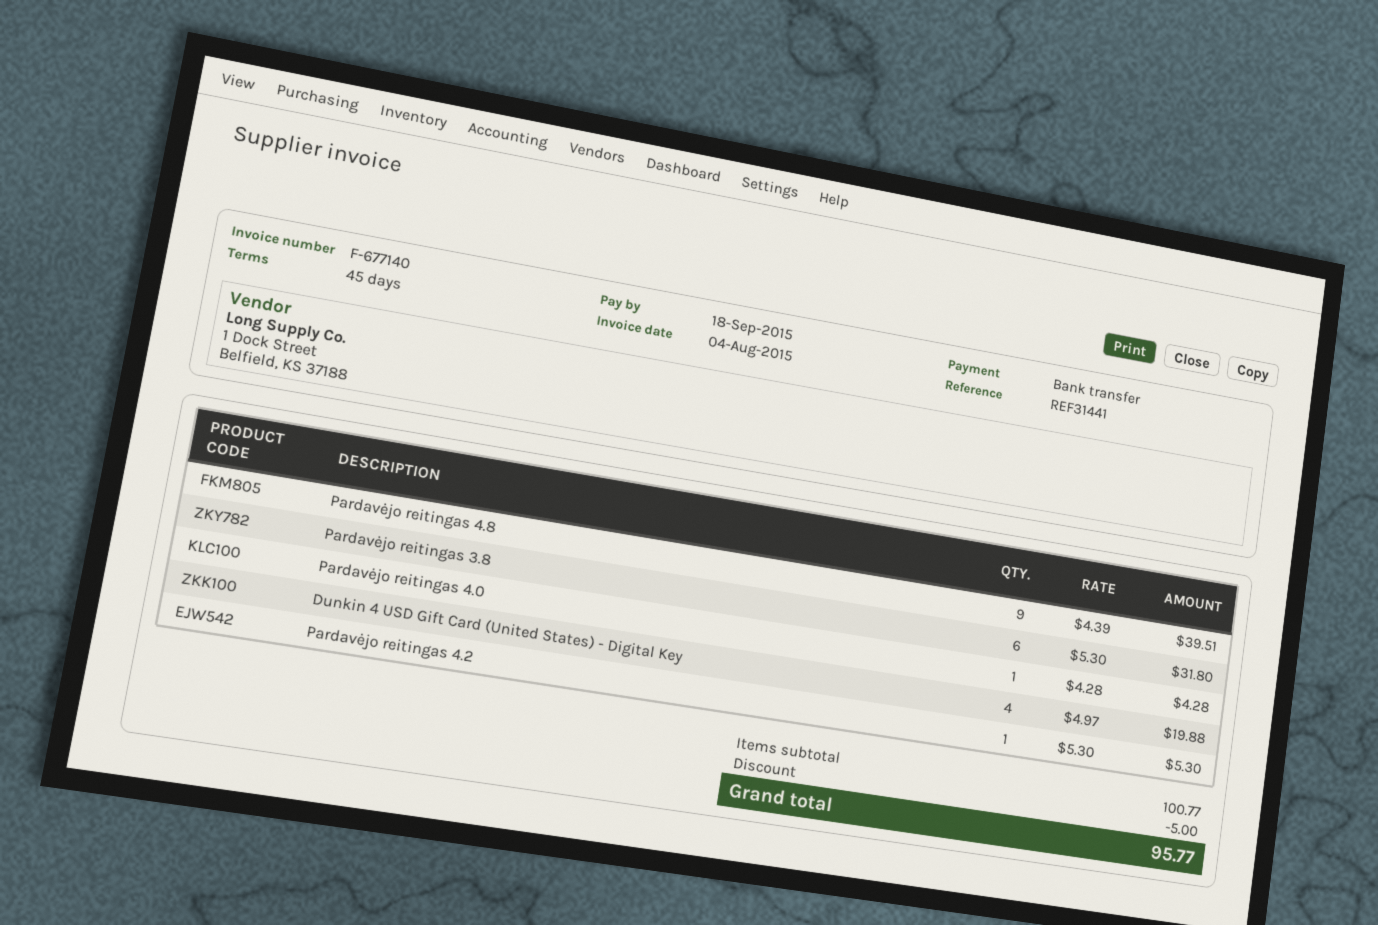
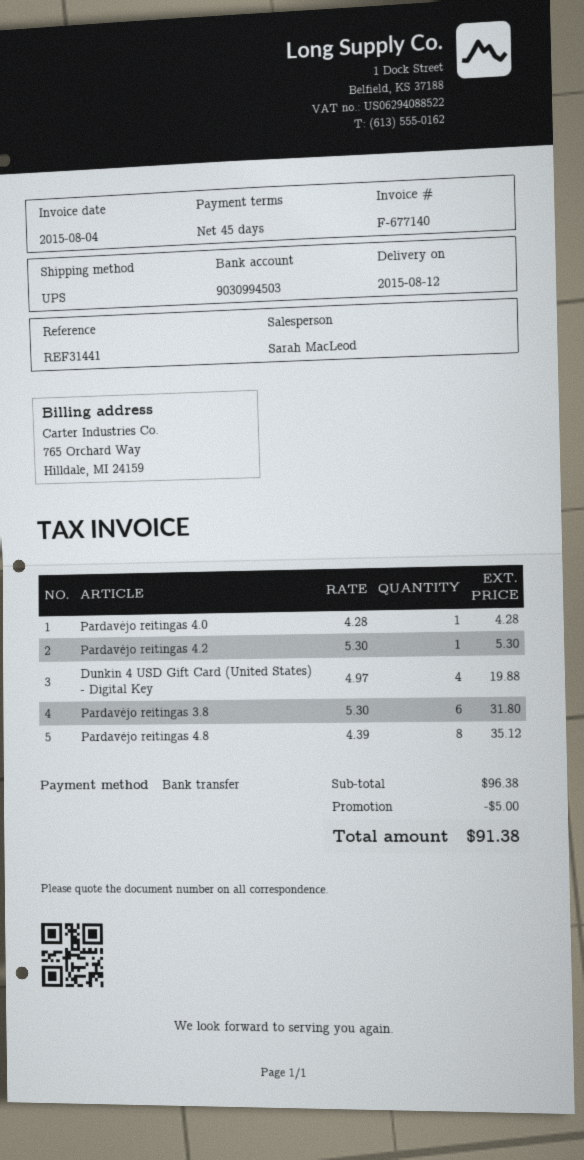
Pardavėjo reitingas 4.8: 9 x 4.39 = 39.51 -> 8 x 4.39 = 35.12
subtotal: 100.77 -> 96.38
total: 95.77 -> 91.38

